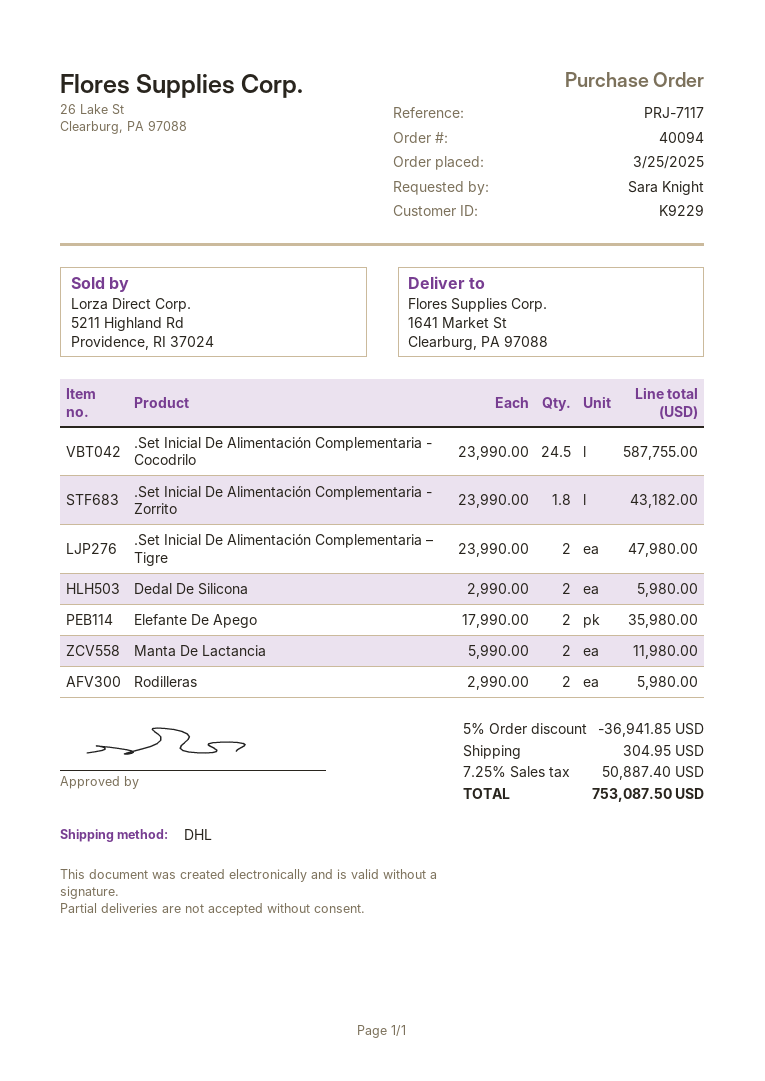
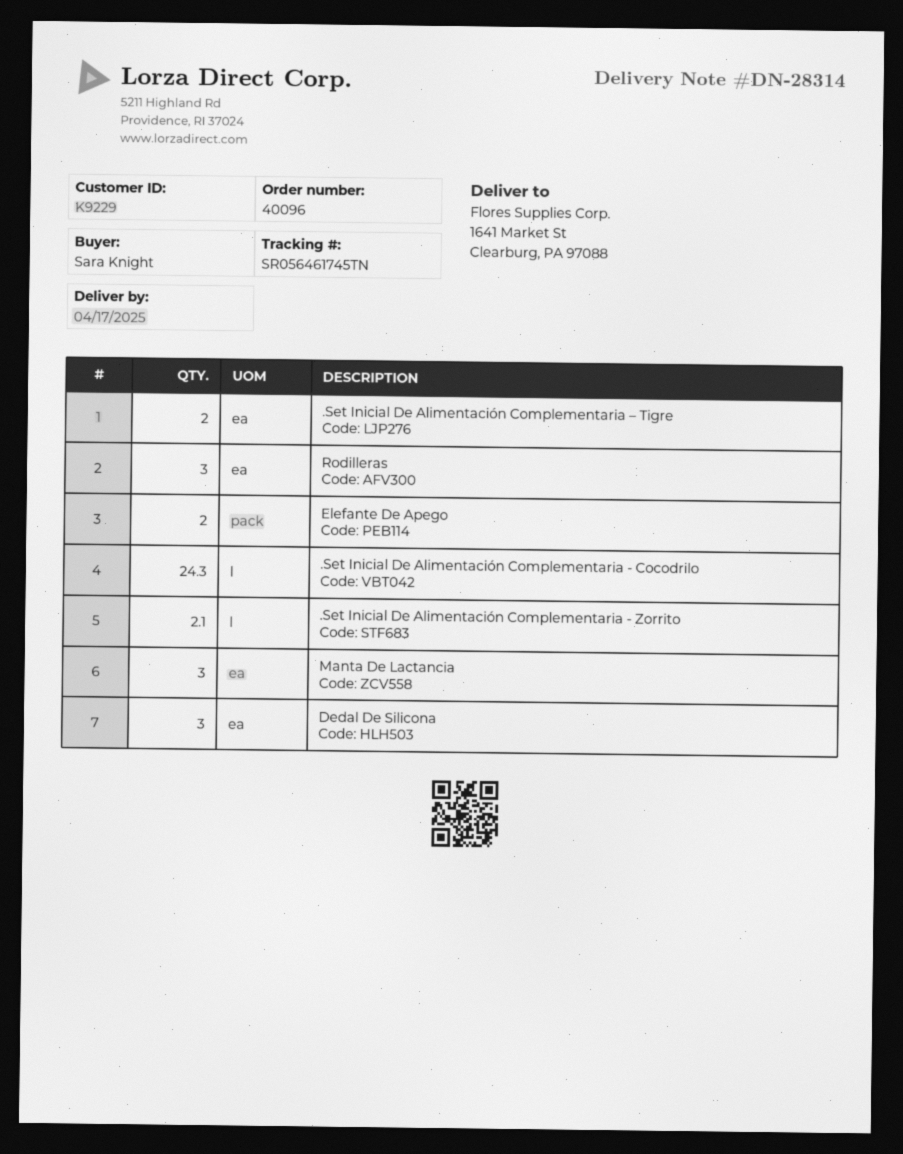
order number: 40094 -> 40096
.Set Inicial De Alimentación Complementaria - Cocodrilo: 24.5 -> 24.3
.Set Inicial De Alimentación Complementaria - Zorrito: 1.8 -> 2.1
Dedal De Silicona: 2 -> 3
Manta De Lactancia: 2 -> 3
Rodilleras: 2 -> 3

